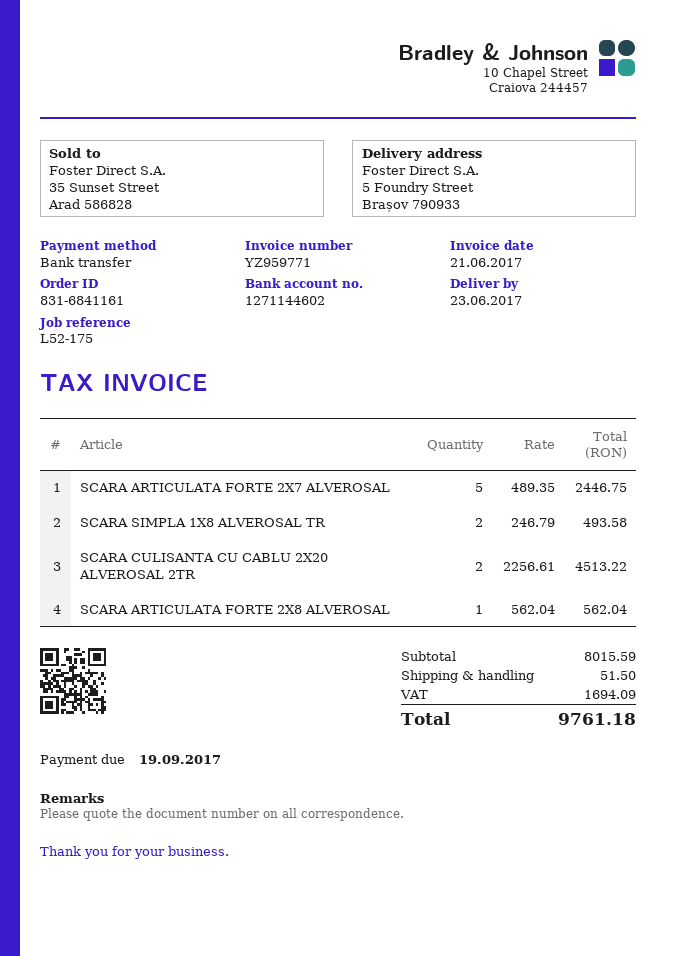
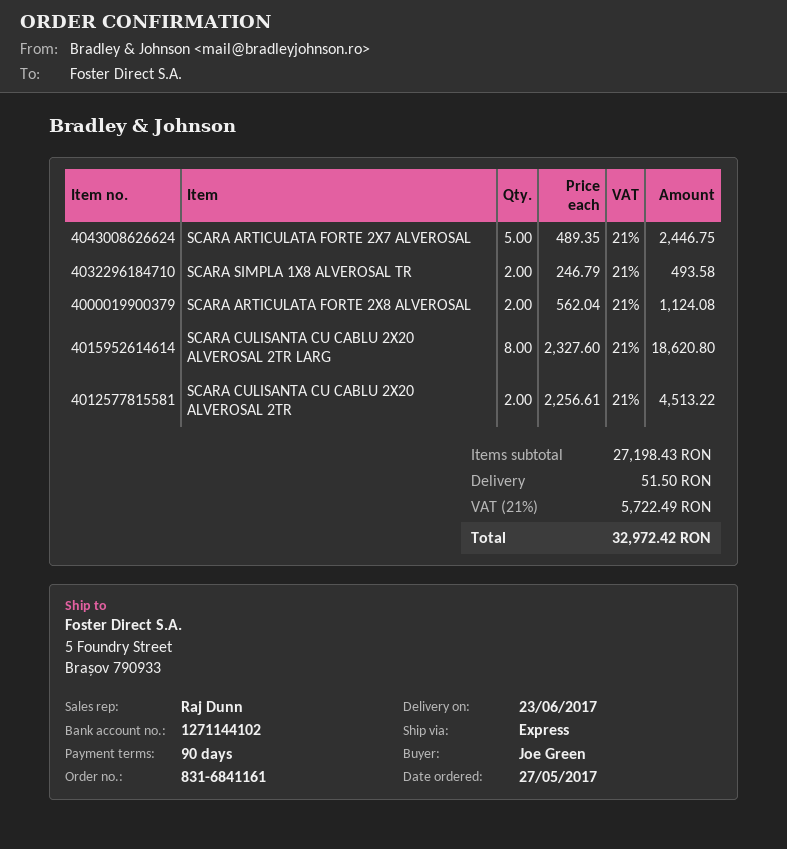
bank account: 1271144602 -> 1271144102
SCARA ARTICULATA FORTE 2X8 ALVEROSAL: 1 x 562.04 = 562.04 -> 2 x 562.04 = 1124.08
SCARA CULISANTA CU CABLU 2X20 ALVEROSAL 2TR LARG: none -> 8 x 2327.60 = 18620.80
subtotal: 8015.59 -> 27198.43
tax: 1694.09 -> 5722.49
total: 9761.18 -> 32972.42

